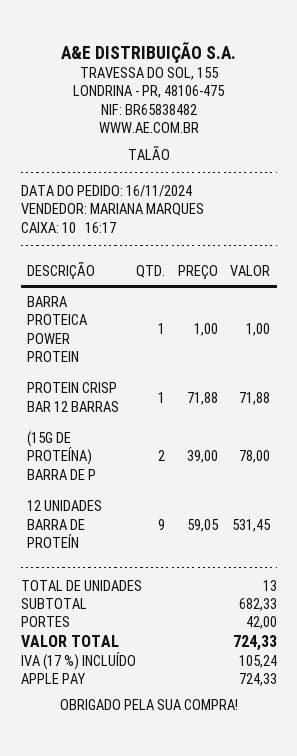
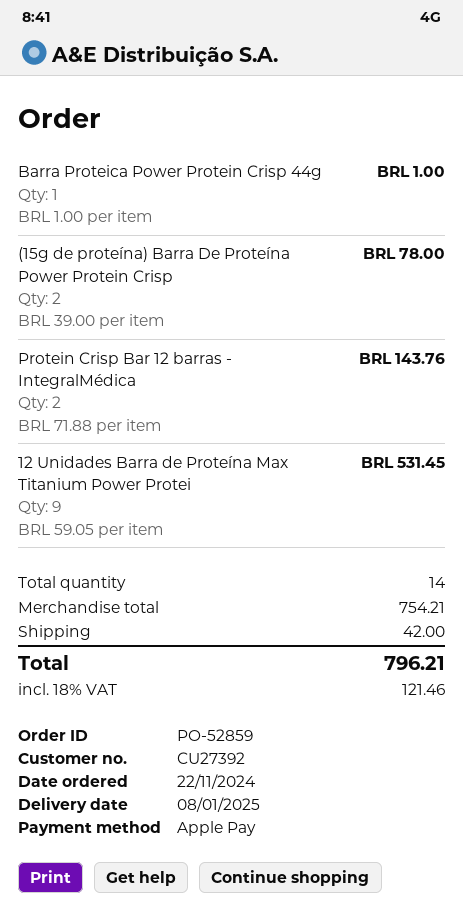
order date: 2024-11-16 -> 2024-11-22
PROTEIN CRISP BAR 12 BARRAS: 1 x 71.88 = 71.88 -> 2 x 71.88 = 143.76
total quantity: 13 -> 14
subtotal: 682.33 -> 754.21
tax: 17% = 105.24 -> 18% = 121.46
total: 724.33 -> 796.21

